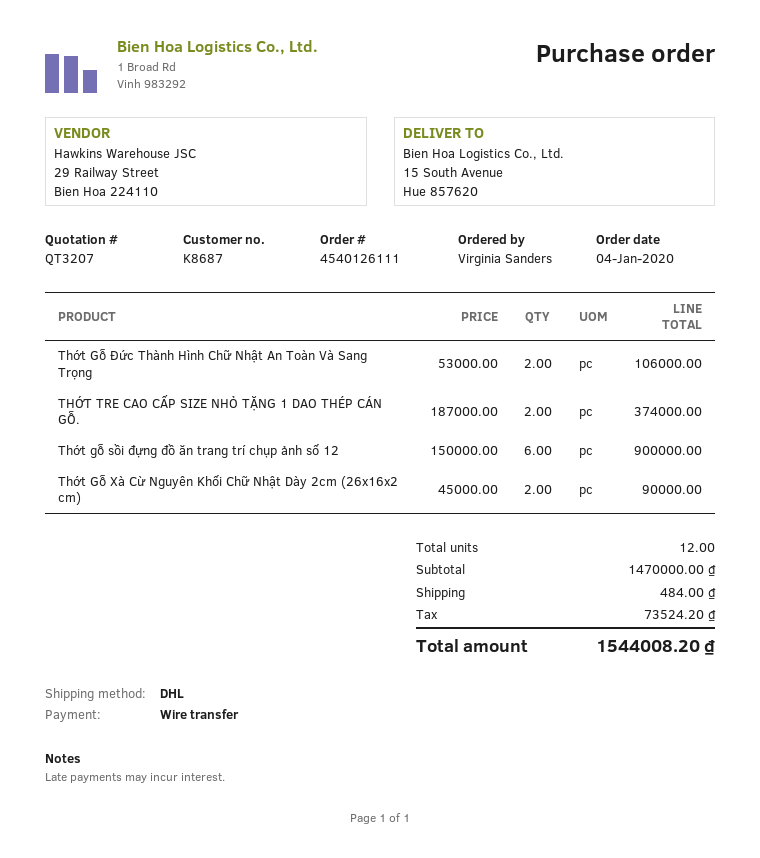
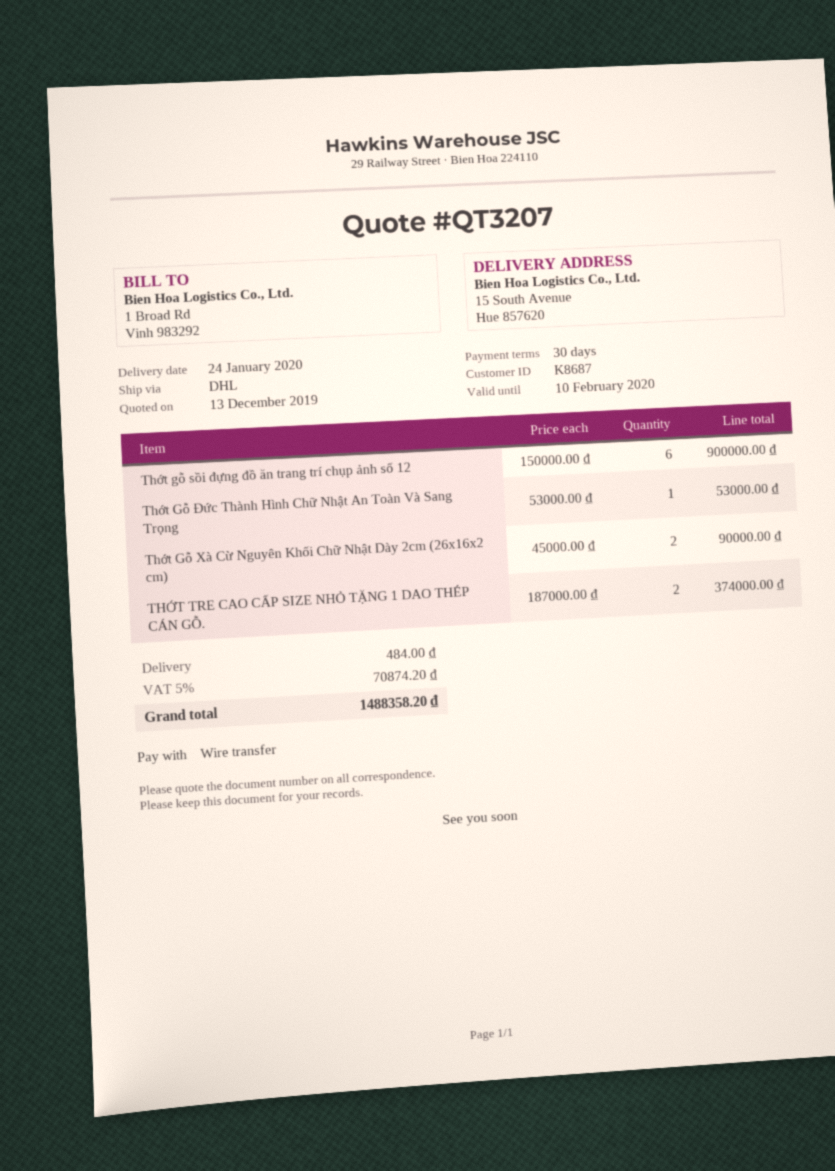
Thớt Gỗ Đức Thành Hình Chữ Nhật An Toàn Và Sang Trọng: 2 x 53000.00 = 106000.00 -> 1 x 53000.00 = 53000.00
tax: 73524.20 -> 70874.20
total: 1544008.20 -> 1488358.20

